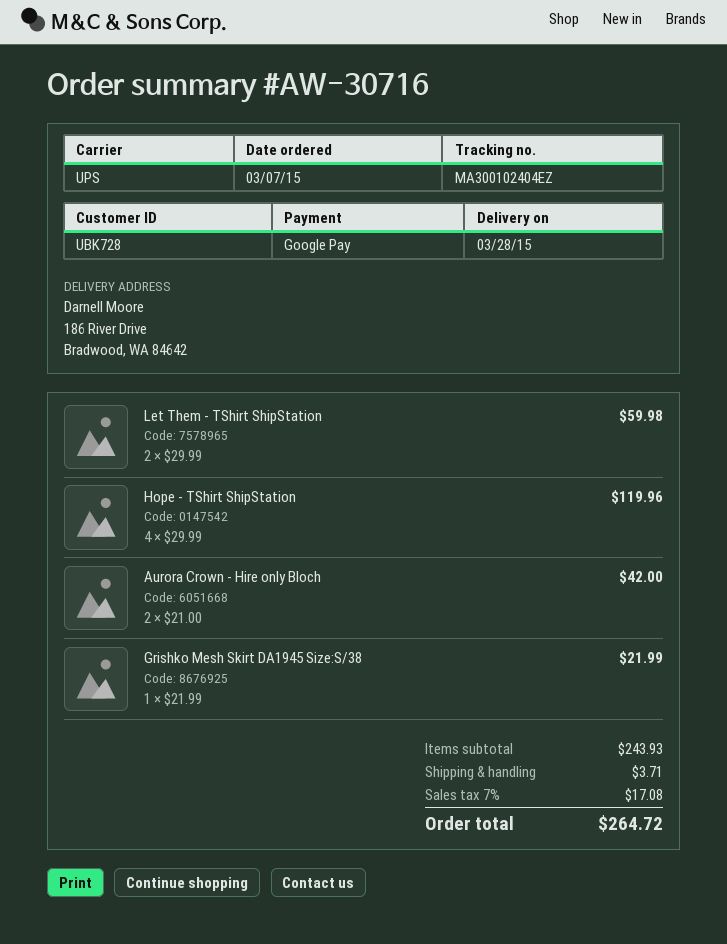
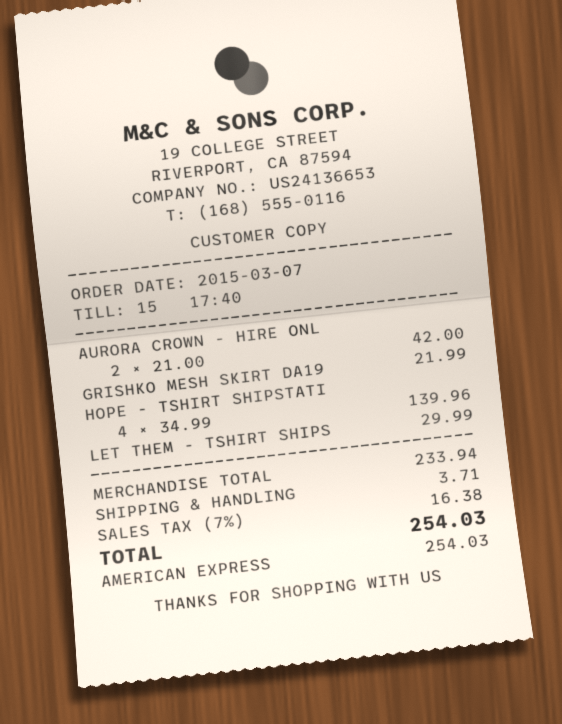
payment method: Google Pay -> American Express
Let Them - TShirt ShipStation: 2 x 29.99 = 59.98 -> 1 x 29.99 = 29.99
Hope - TShirt ShipStation: 4 x 29.99 = 119.96 -> 4 x 34.99 = 139.96
subtotal: 243.93 -> 233.94
tax: 7% = 17.08 -> 7% = 16.38
total: 264.72 -> 254.03

